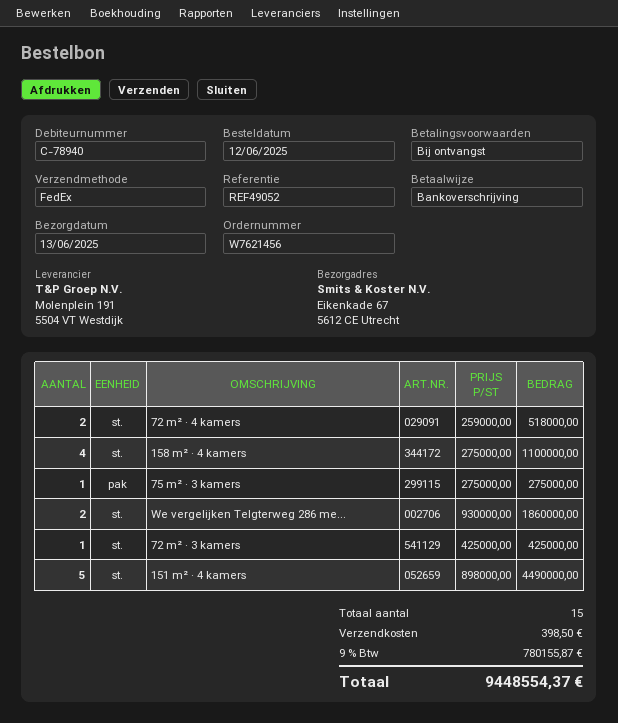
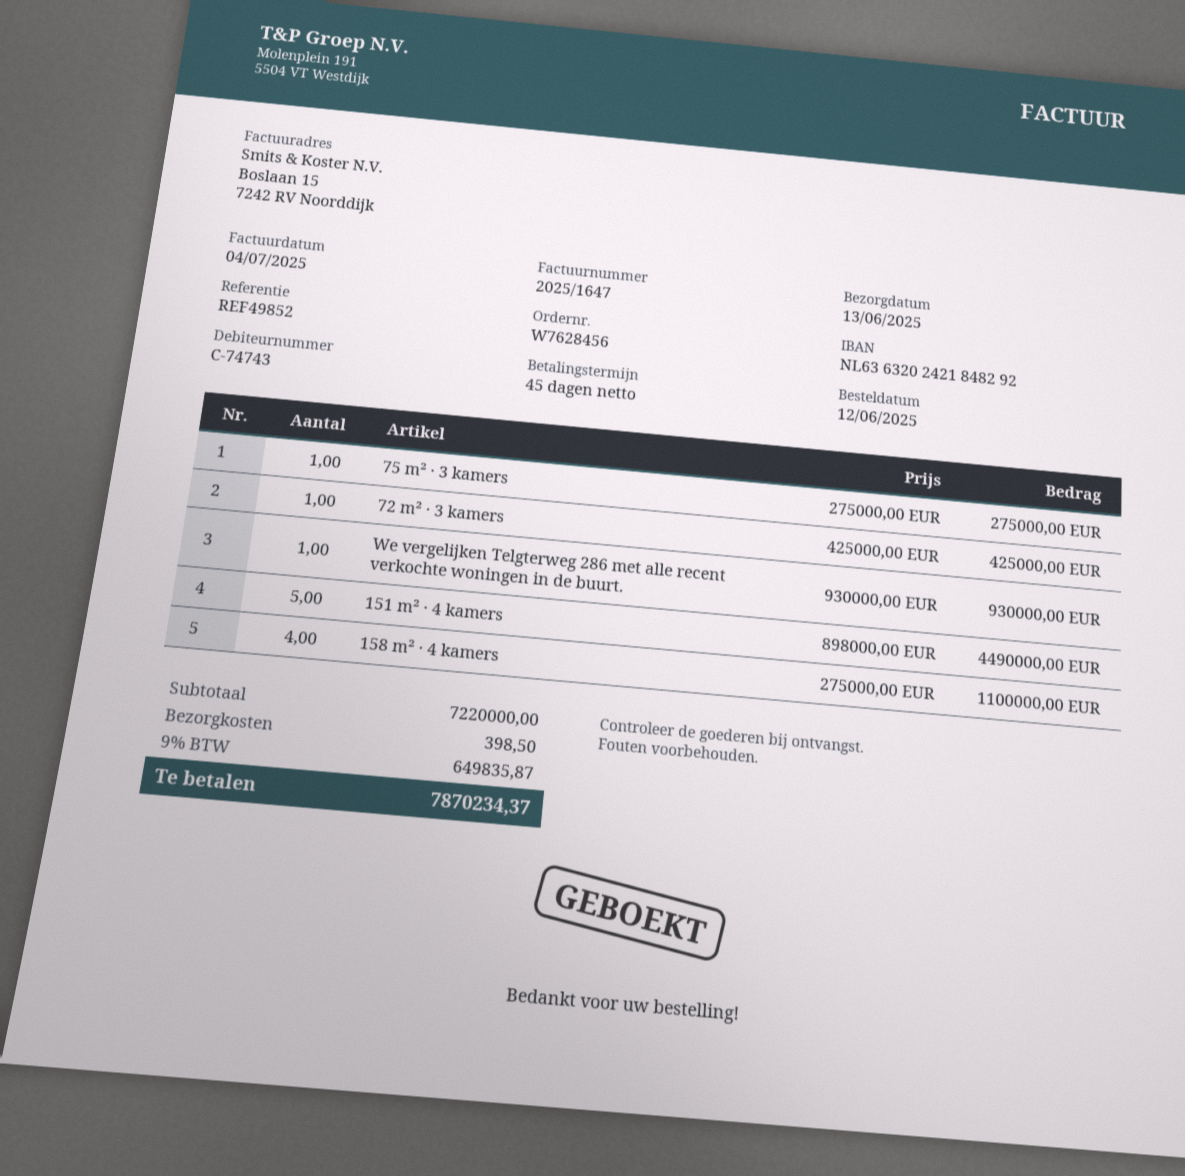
order number: W7621456 -> W7628456
payment terms: on receipt -> 45 days
customer number: C-78940 -> C-74743
reference: REF49052 -> REF49852
72 m² · 4 kamers: 2 x 259000.00 = 518000.00 -> none
We vergelijken Telgterweg 286 me...: 2 x 930000.00 = 1860000.00 -> 1 x 930000.00 = 930000.00
tax: 9% = 780155.87 -> 9% = 649835.87
total: 9448554.37 -> 7870234.37

